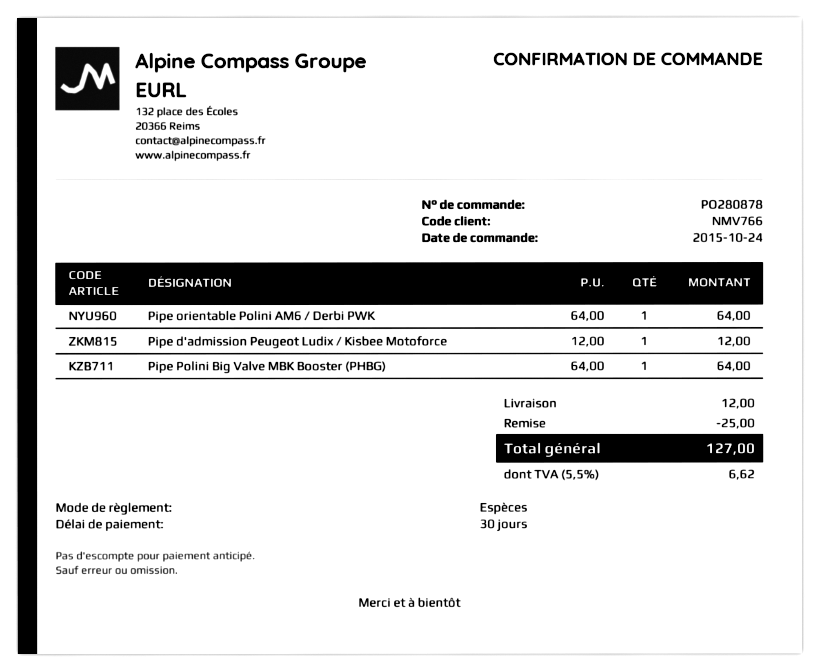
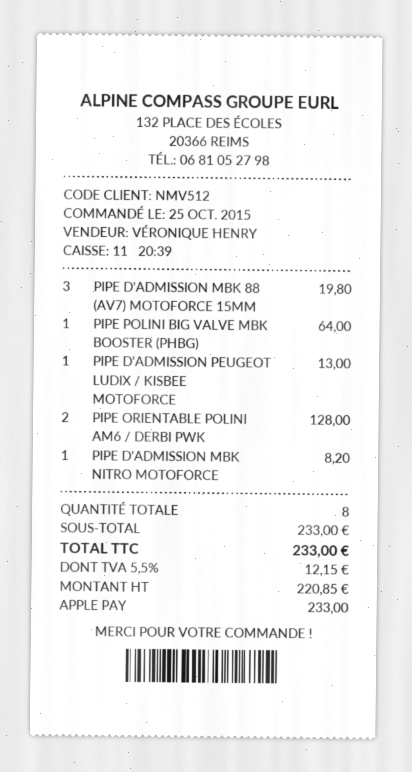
order date: 2015-10-24 -> 2015-10-25
customer number: NMV766 -> NMV512
payment method: cash -> Apple Pay
Pipe orientable Polini AM6 / Derbi PWK: 1 for 64.00 -> 2 for 128.00
Pipe d'admission Peugeot Ludix / Kisbee Motoforce: 1 for 12.00 -> 1 for 13.00
PIPE D'ADMISSION MBK 88 (AV7) MOTOFORCE 15MM: none -> 3 for 19.80
PIPE D'ADMISSION MBK NITRO MOTOFORCE: none -> 1 for 8.20
discount: 25.00 -> none
shipping: 12.00 -> none
tax: 5.5% = 6.62 -> 5.5% = 12.15
total: 127.00 -> 233.00

